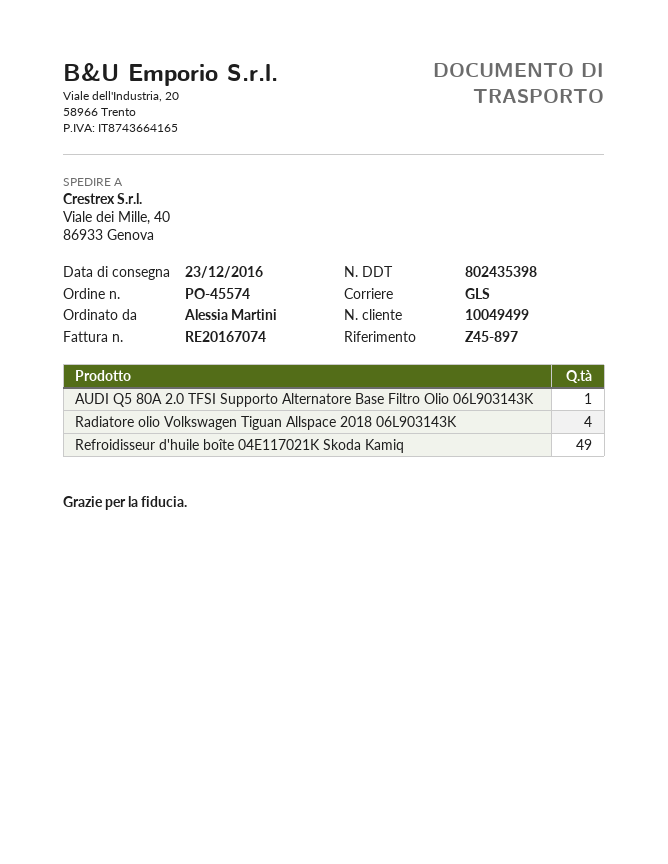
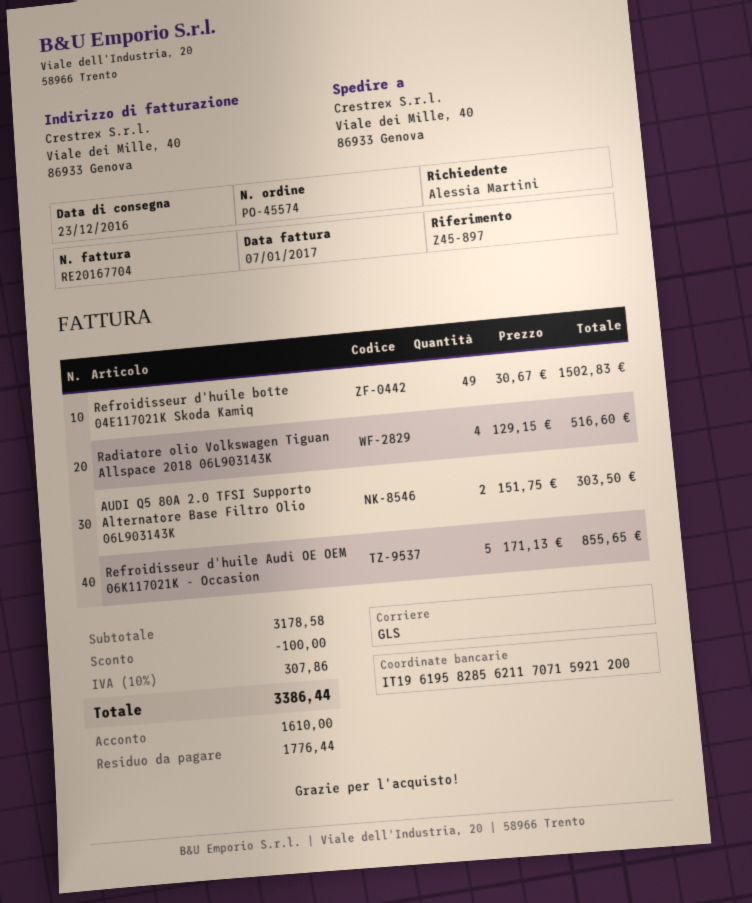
invoice number: RE20167074 -> RE20167704
AUDI Q5 80A 2.0 TFSI Supporto Alternatore Base Filtro Olio 06L903143K: 1 -> 2
Refroidisseur d'huile Audi OE OEM 06K117021K - Occasion: none -> 5

